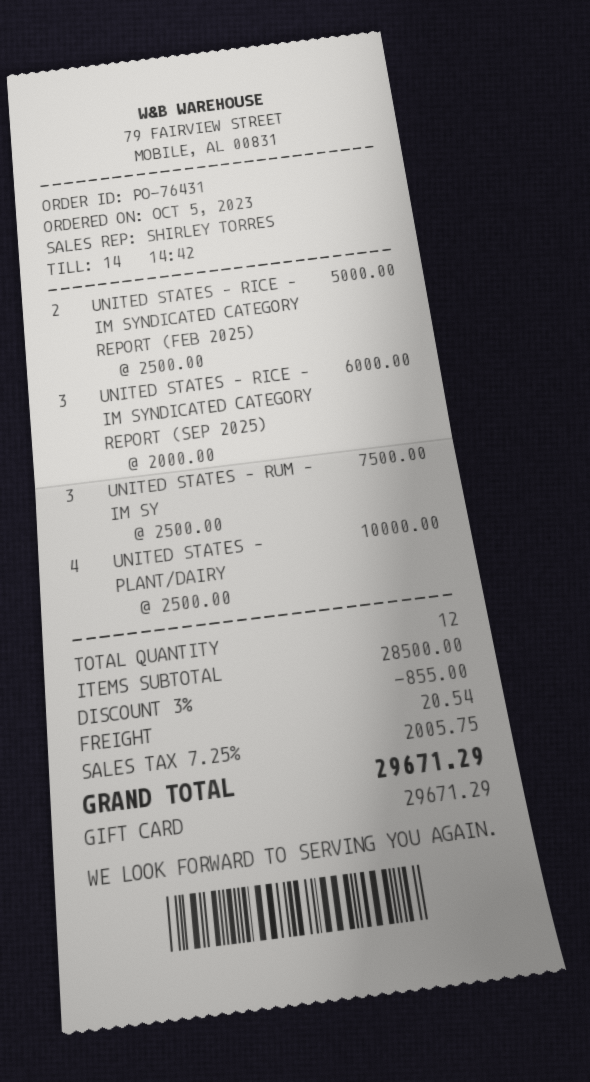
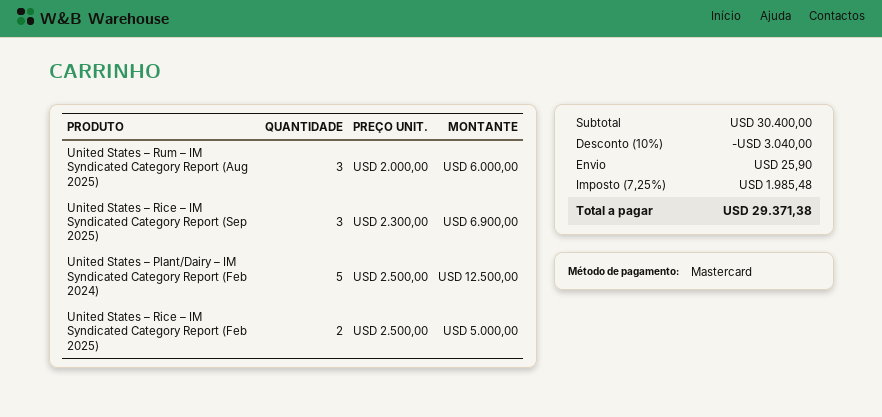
payment method: gift card -> Mastercard
UNITED STATES – RICE – IM SYNDICATED CATEGORY REPORT (SEP 2025): 3 x 2000.00 = 6000.00 -> 3 x 2300.00 = 6900.00
UNITED STATES – RUM – IM SY: 3 x 2500.00 = 7500.00 -> 3 x 2000.00 = 6000.00
UNITED STATES – PLANT/DAIRY: 4 x 2500.00 = 10000.00 -> 5 x 2500.00 = 12500.00
subtotal: 28500.00 -> 30400.00
discount: 3% = 855.00 -> 10% = 3040.00
shipping: 20.54 -> 25.90
tax: 7.25% = 2005.75 -> 7.25% = 1985.48
total: 29671.29 -> 29371.38

